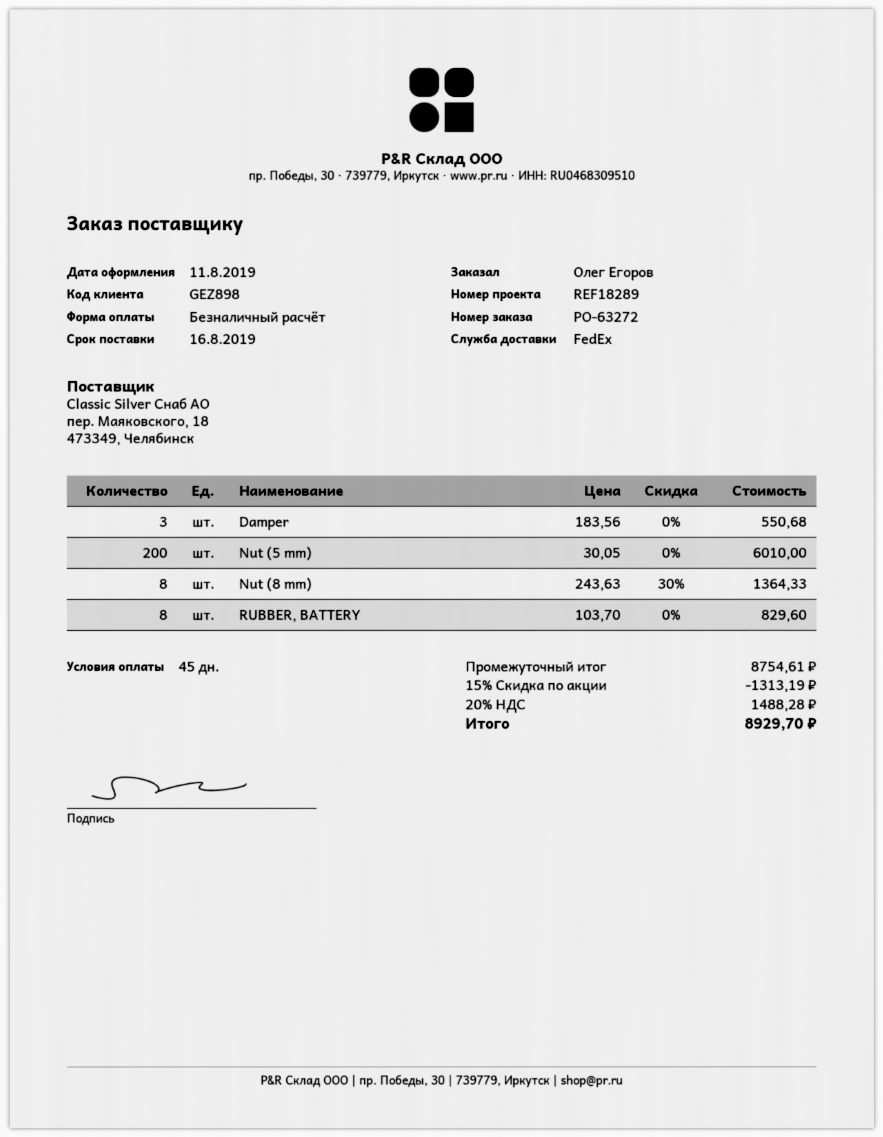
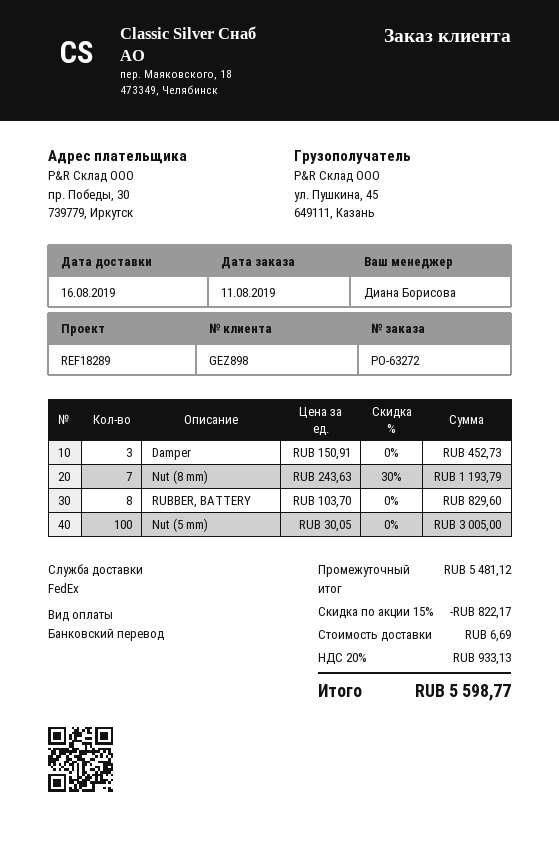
Damper: 3 x 183.56 = 550.68 -> 3 x 150.91 = 452.73
Nut (5 mm): 200 x 30.05 = 6010.00 -> 100 x 30.05 = 3005.00
Nut (8 mm): 8 x 243.63 - 30% = 1364.33 -> 7 x 243.63 - 30% = 1193.79
subtotal: 8754.61 -> 5481.12
discount: 15% = 1313.19 -> 15% = 822.17
shipping: none -> 6.69
tax: 20% = 1488.28 -> 20% = 933.13
total: 8929.70 -> 5598.77

